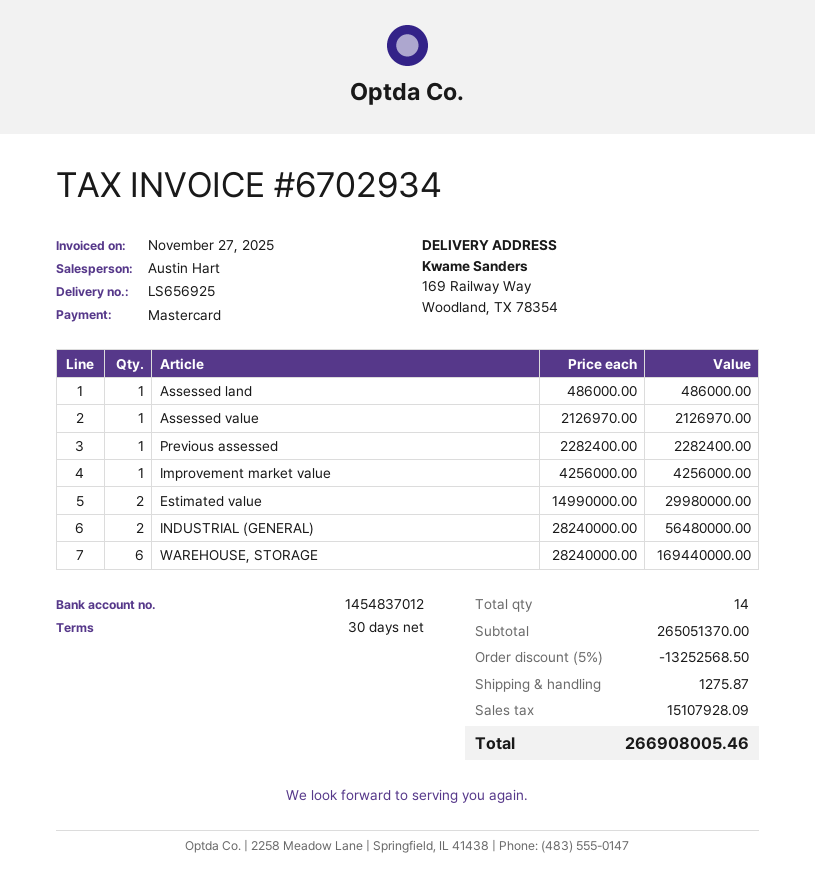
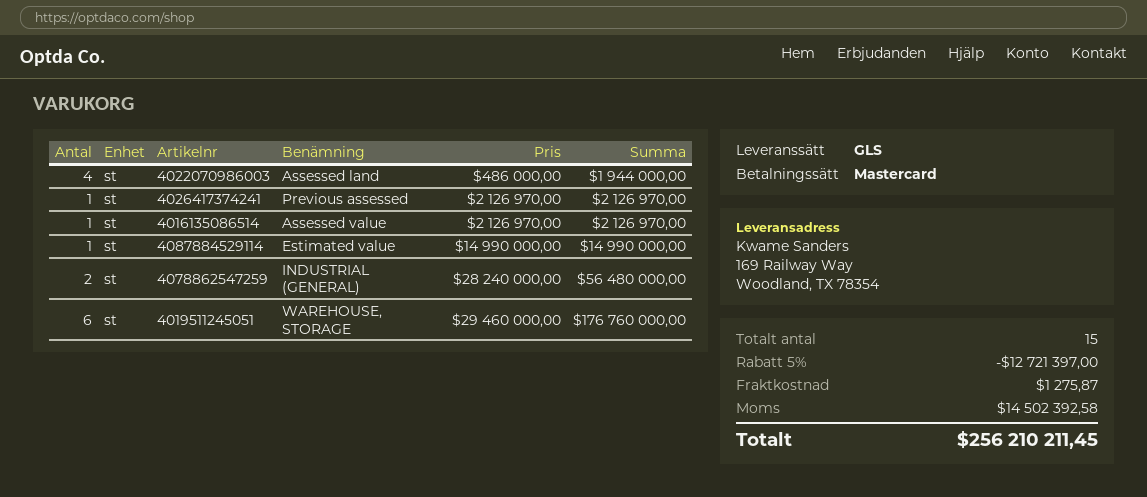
Assessed land: 1 x 486000.00 = 486000.00 -> 4 x 486000.00 = 1944000.00
Previous assessed: 1 x 2282400.00 = 2282400.00 -> 1 x 2126970.00 = 2126970.00
Improvement market value: 1 x 4256000.00 = 4256000.00 -> none
Estimated value: 2 x 14990000.00 = 29980000.00 -> 1 x 14990000.00 = 14990000.00
WAREHOUSE, STORAGE: 6 x 28240000.00 = 169440000.00 -> 6 x 29460000.00 = 176760000.00
total quantity: 14 -> 15
discount: 5% = 13252568.50 -> 5% = 12721397.00
tax: 15107928.09 -> 14502392.58
total: 266908005.46 -> 256210211.45

